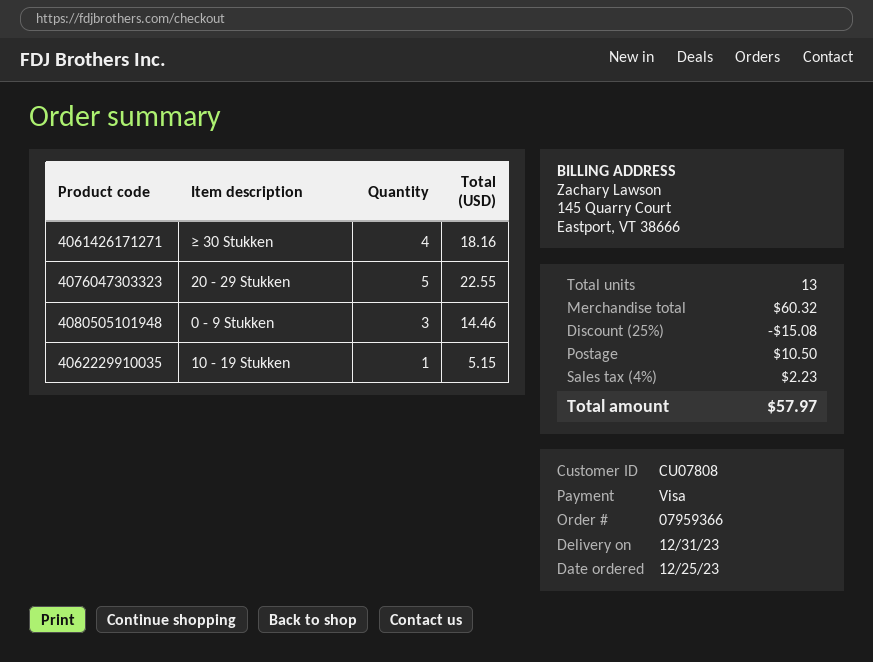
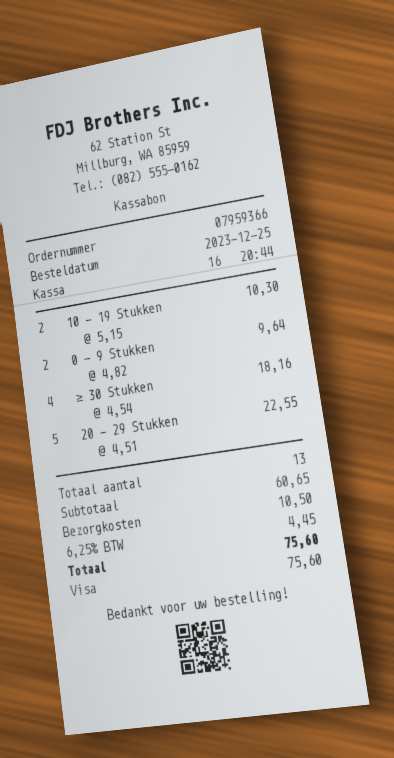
0 - 9 Stukken: 3 for 14.46 -> 2 for 9.64
10 - 19 Stukken: 1 for 5.15 -> 2 for 10.30
subtotal: 60.32 -> 60.65
discount: 25% = 15.08 -> none
tax: 4% = 2.23 -> 6.25% = 4.45
total: 57.97 -> 75.60

